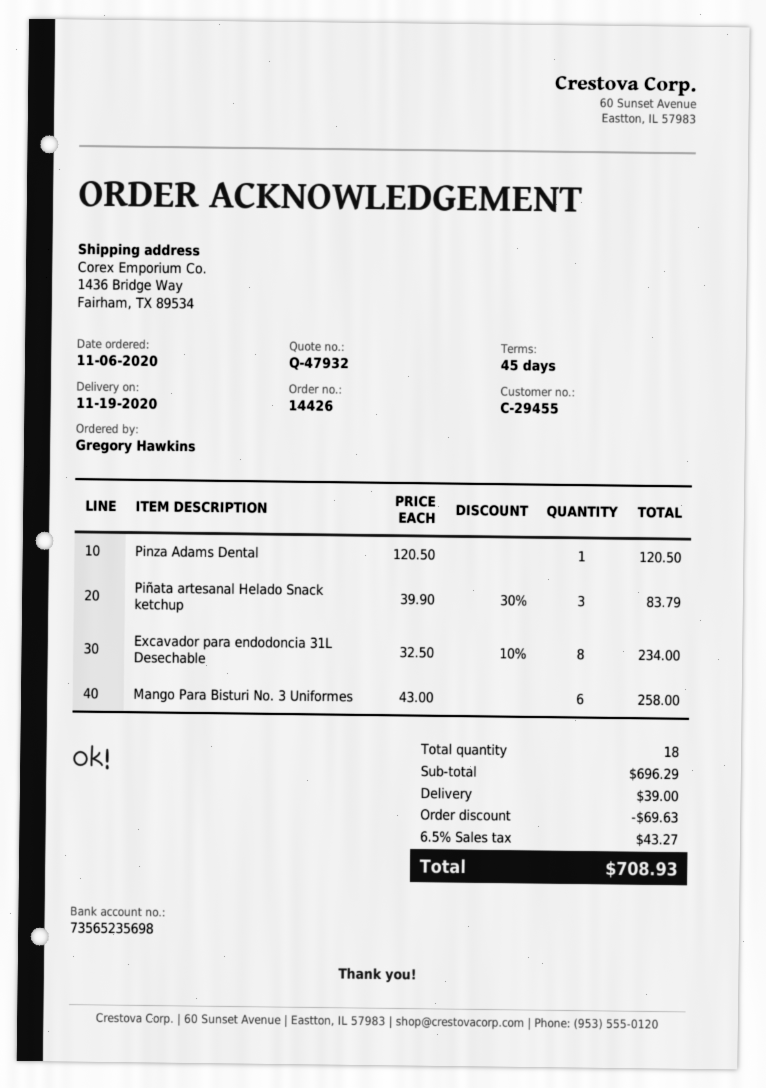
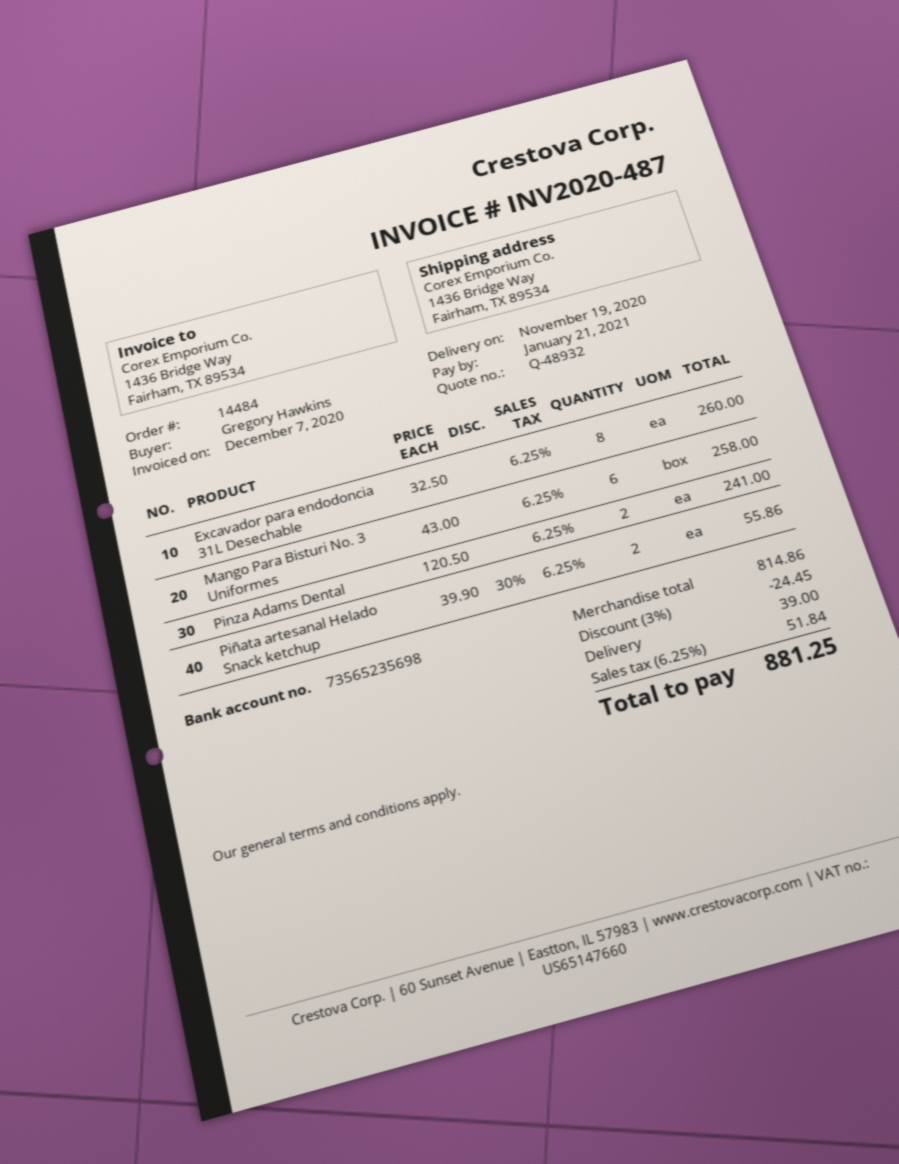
quote number: Q-47932 -> Q-48932
order number: 14426 -> 14484
Pinza Adams Dental: 1 x 120.50 = 120.50 -> 2 x 120.50 = 241.00
Piñata artesanal Helado Snack ketchup: 3 x 39.90 - 30% = 83.79 -> 2 x 39.90 - 30% = 55.86
Excavador para endodoncia 31L Desechable: 8 x 32.50 - 10% = 234.00 -> 8 x 32.50 = 260.00
subtotal: 696.29 -> 814.86
discount: 69.63 -> 24.45
tax: 6.5% = 43.27 -> 6.25% = 51.84
total: 708.93 -> 881.25

